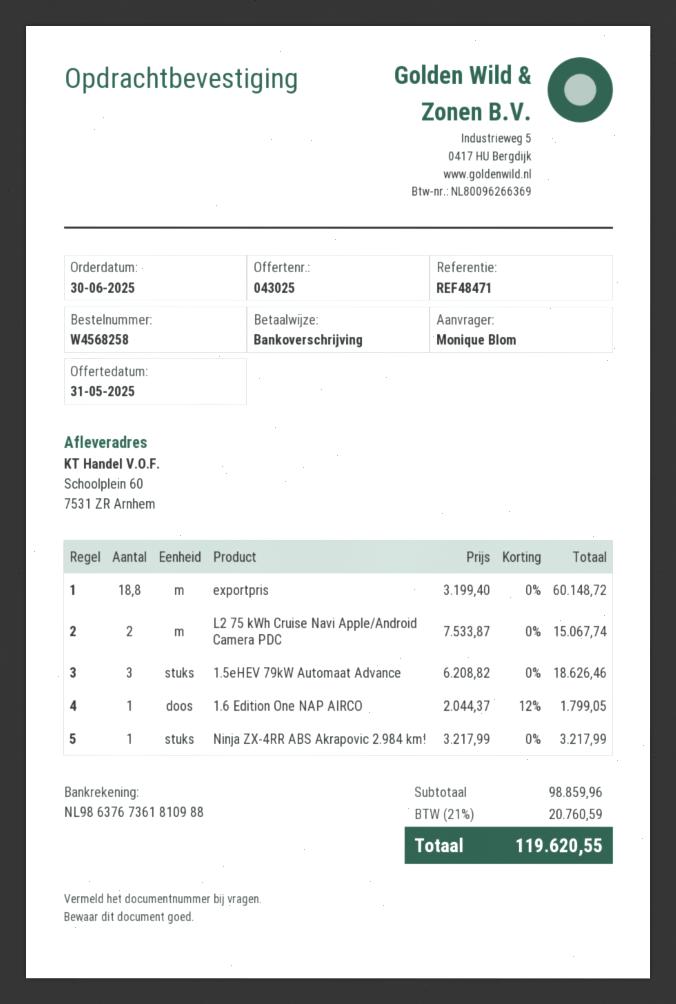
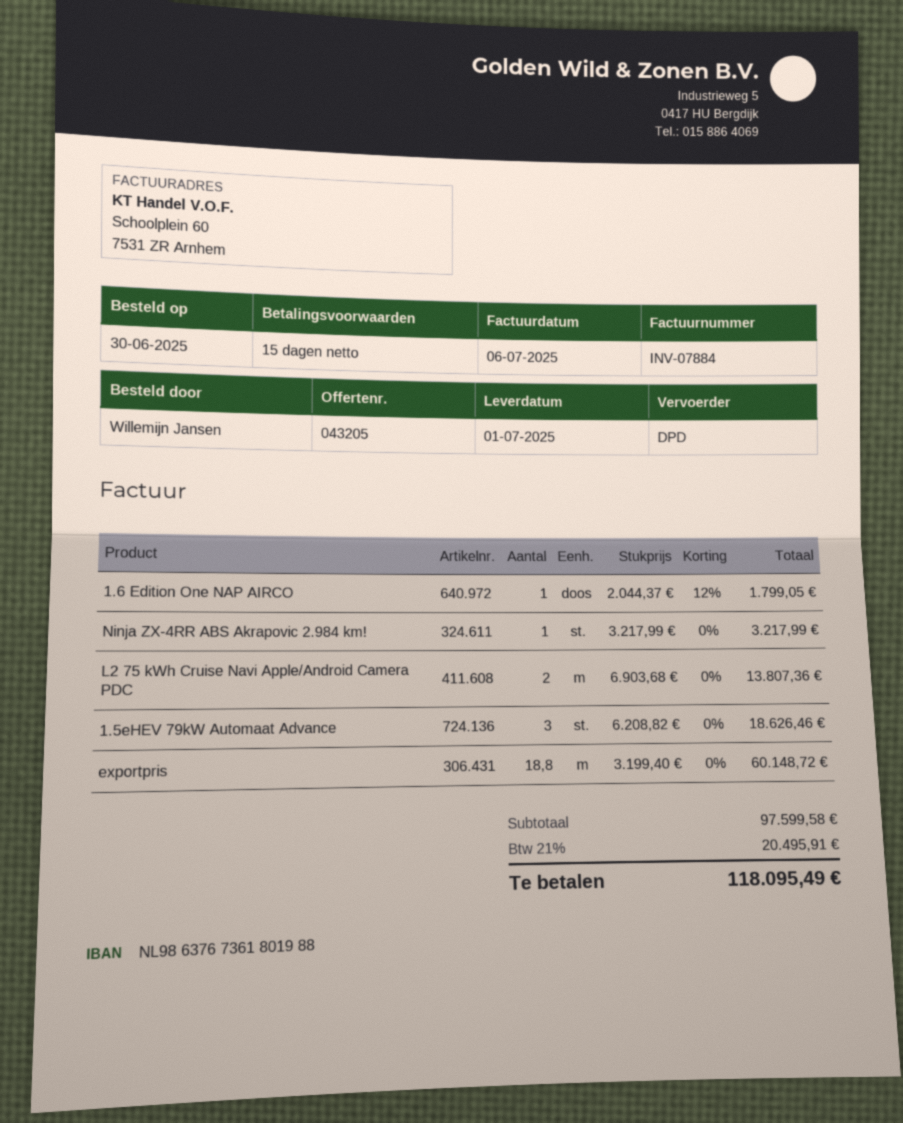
quote number: 043025 -> 043205
ordered by: Monique Blom -> Willemijn Jansen
bank account: NL9863767361810988 -> NL9863767361801988
L2 75 kWh Cruise Navi Apple/Android Camera PDC: 2 x 7533.87 = 15067.74 -> 2 x 6903.68 = 13807.36
subtotal: 98859.96 -> 97599.58
tax: 21% = 20760.59 -> 21% = 20495.91
total: 119620.55 -> 118095.49

